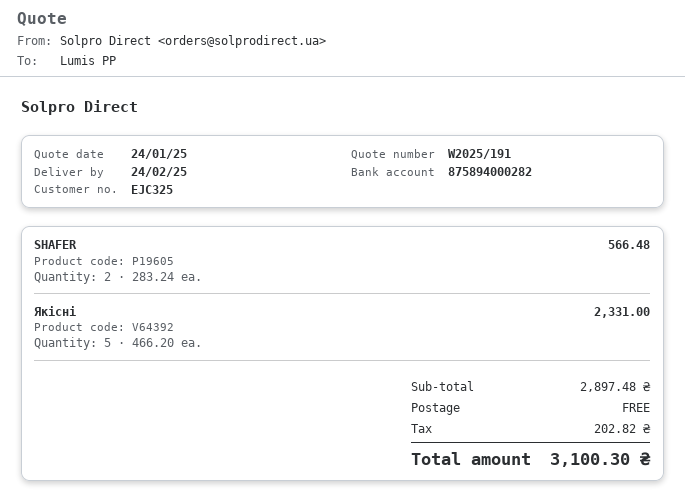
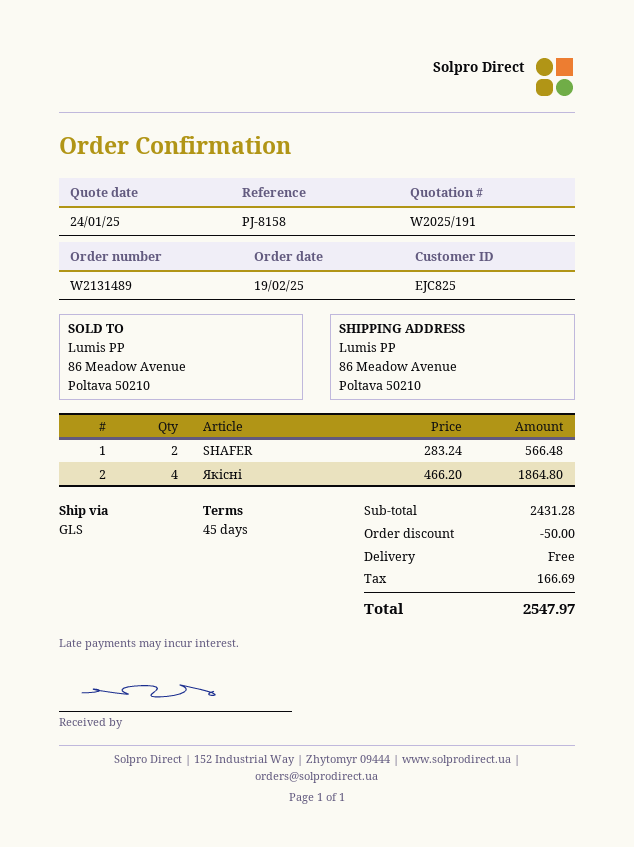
customer number: EJC325 -> EJC825
Якісні: 5 x 466.20 = 2331.00 -> 4 x 466.20 = 1864.80
subtotal: 2897.48 -> 2431.28
discount: none -> 50.00
tax: 202.82 -> 166.69
total: 3100.30 -> 2547.97

